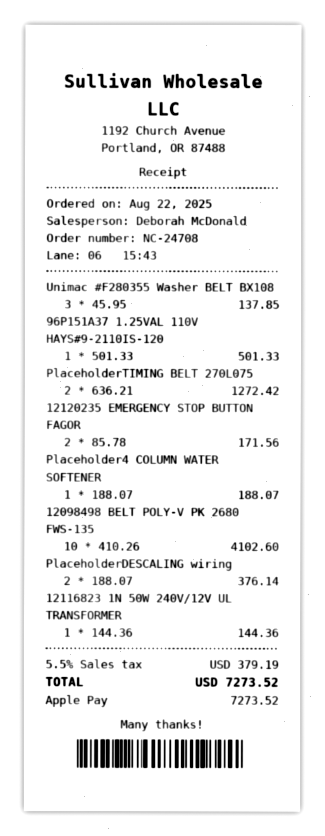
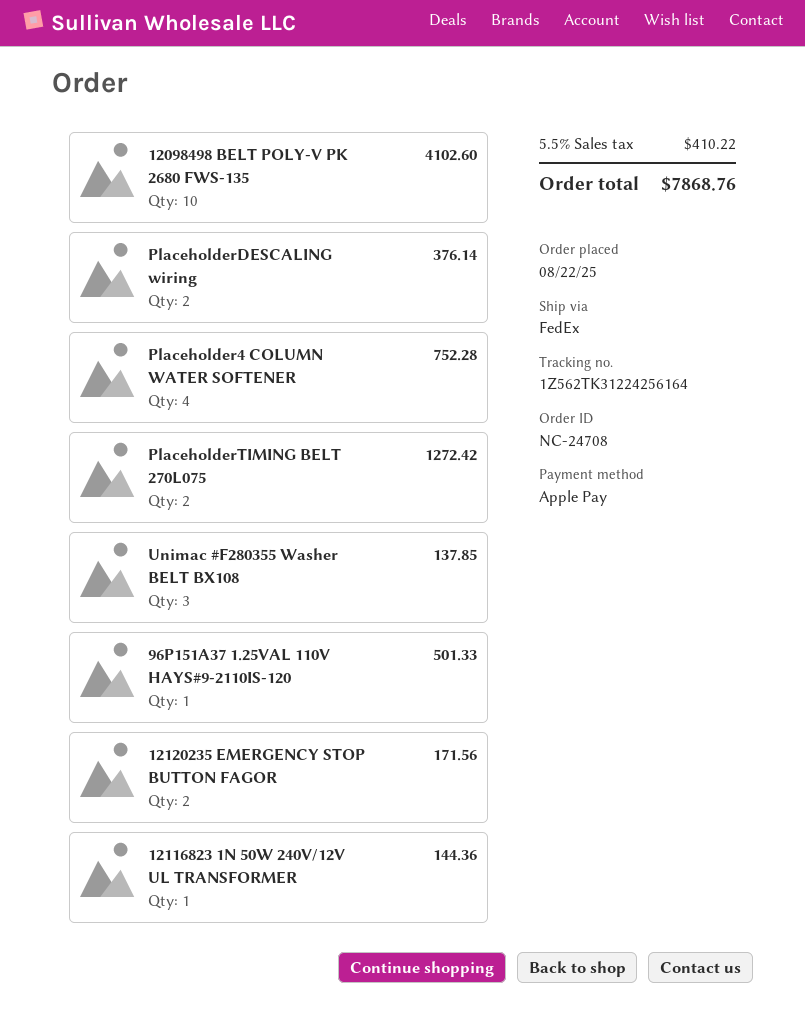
Placeholder4 COLUMN WATER SOFTENER: 1 for 188.07 -> 4 for 752.28
tax: 5.5% = 379.19 -> 5.5% = 410.22
total: 7273.52 -> 7868.76

